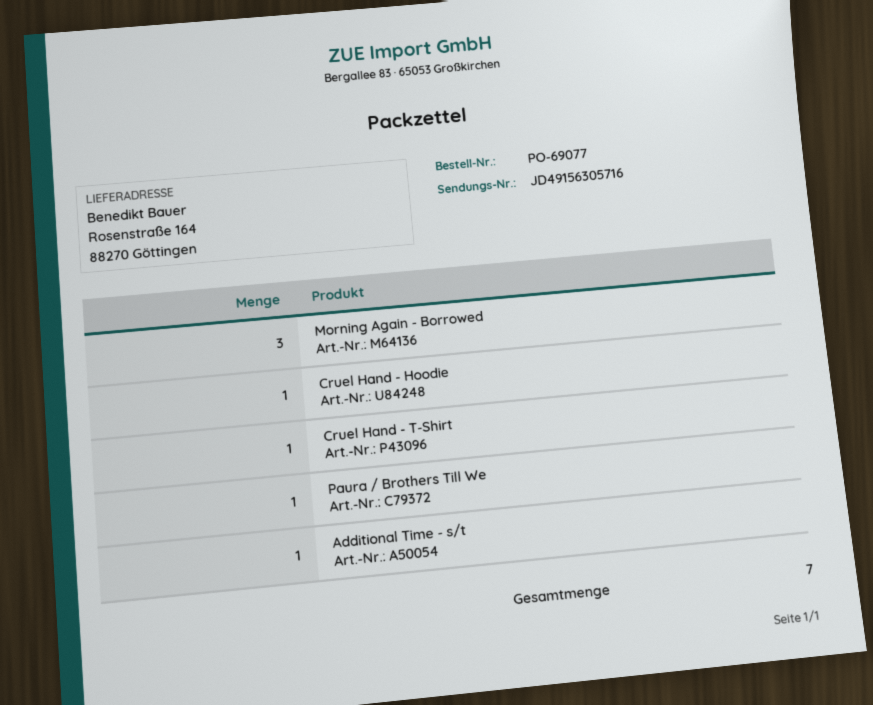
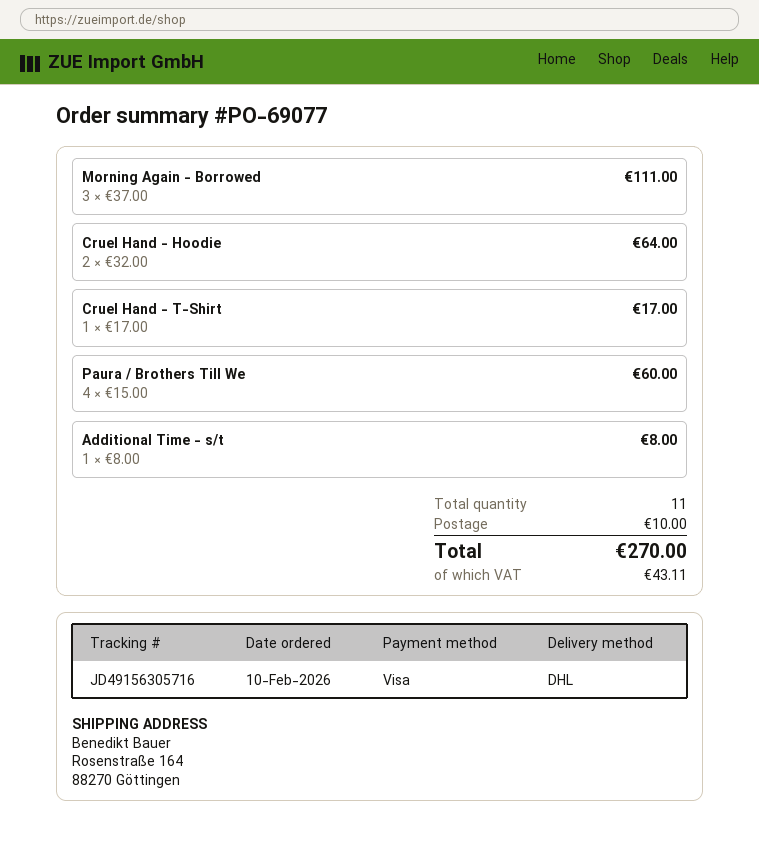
Cruel Hand - Hoodie: 1 -> 2
Paura / Brothers Till We: 1 -> 4
total quantity: 7 -> 11

